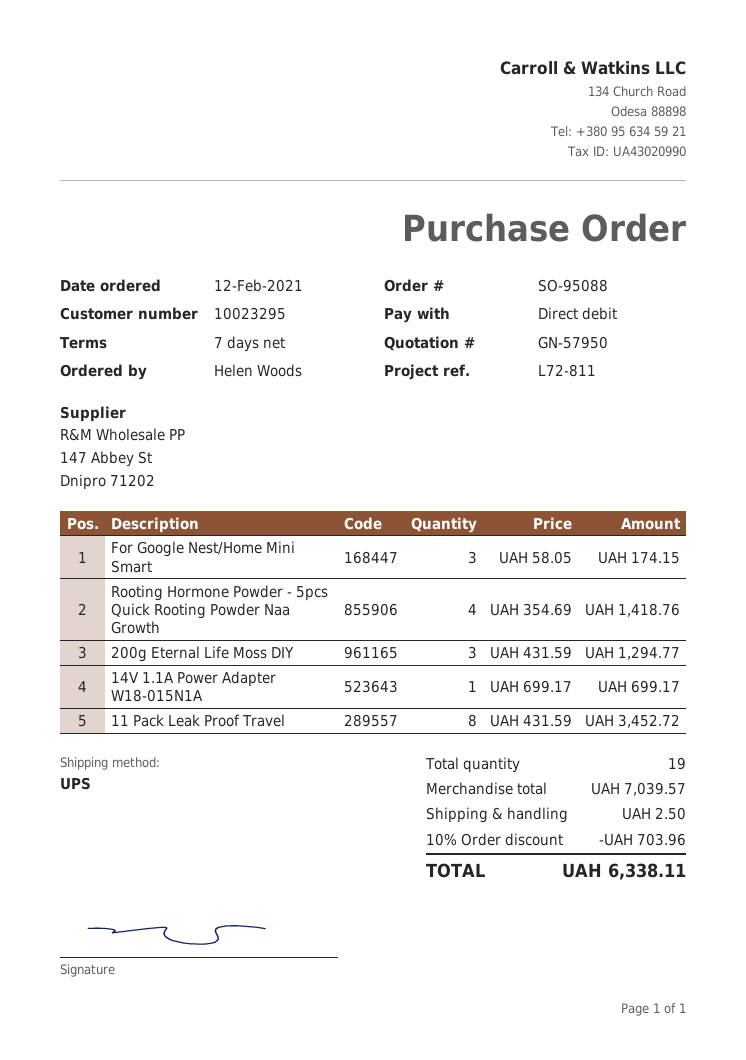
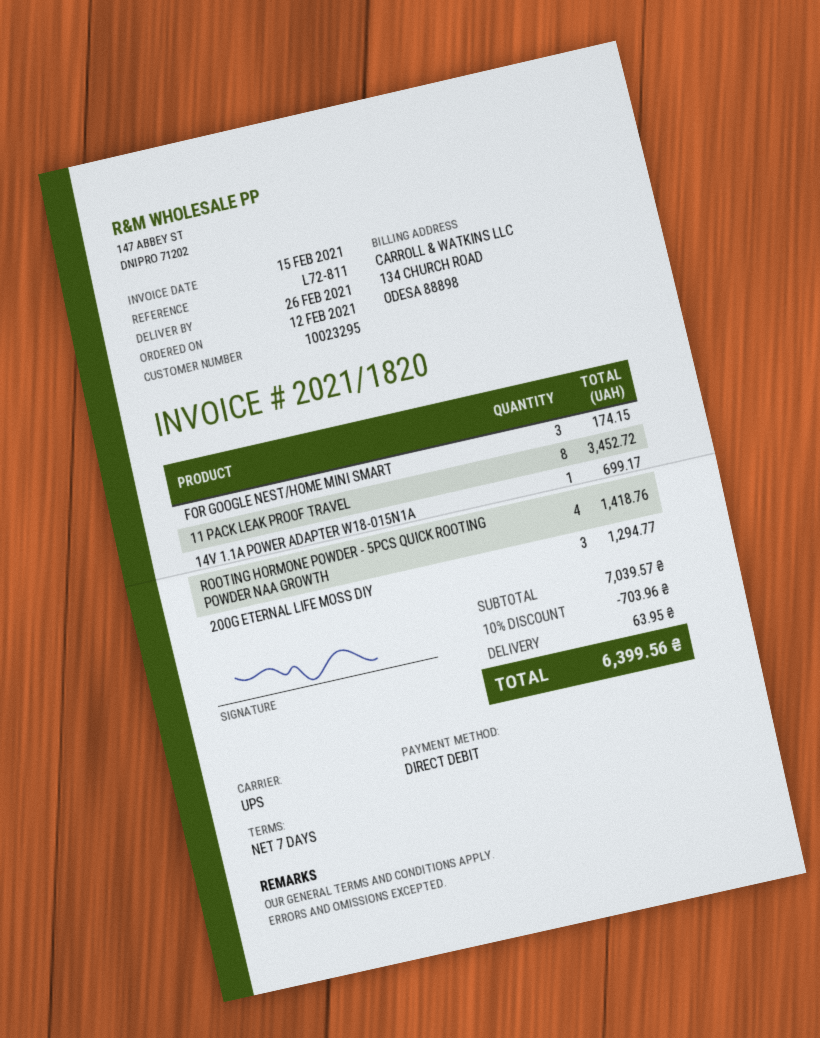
shipping: 2.50 -> 63.95
total: 6338.11 -> 6399.56

